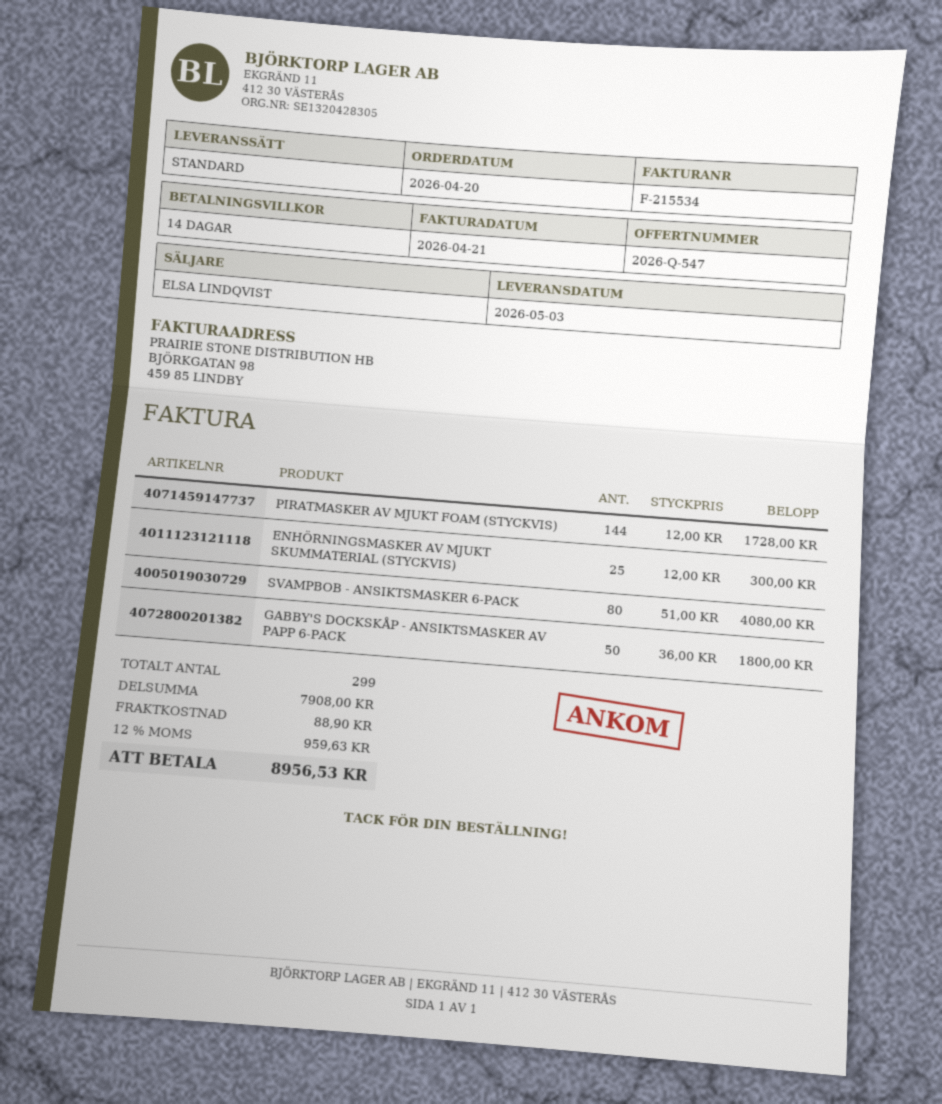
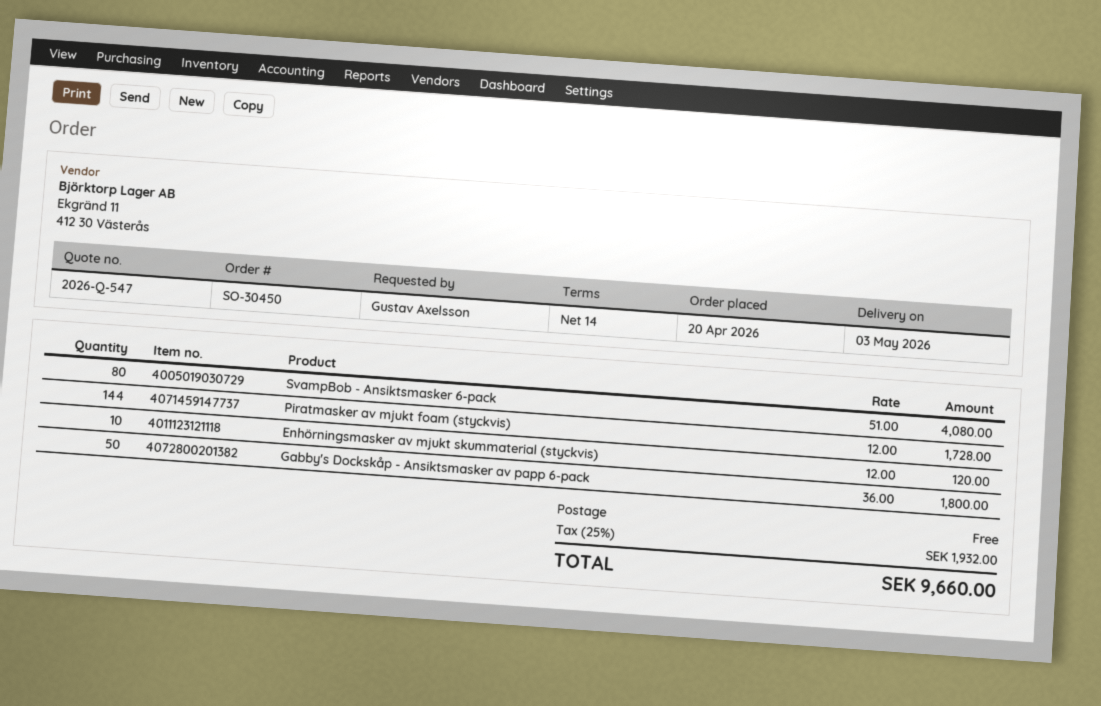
ENHÖRNINGSMASKER AV MJUKT SKUMMATERIAL (STYCKVIS): 25 x 12.00 = 300.00 -> 10 x 12.00 = 120.00
shipping: 88.90 -> 0.00
tax: 12% = 959.63 -> 25% = 1932.00
total: 8956.53 -> 9660.00

